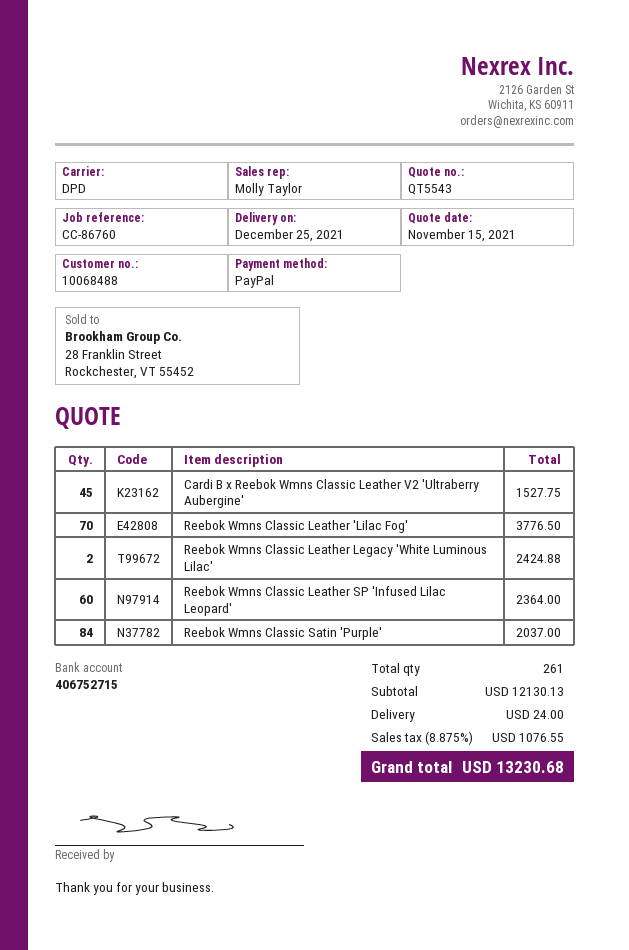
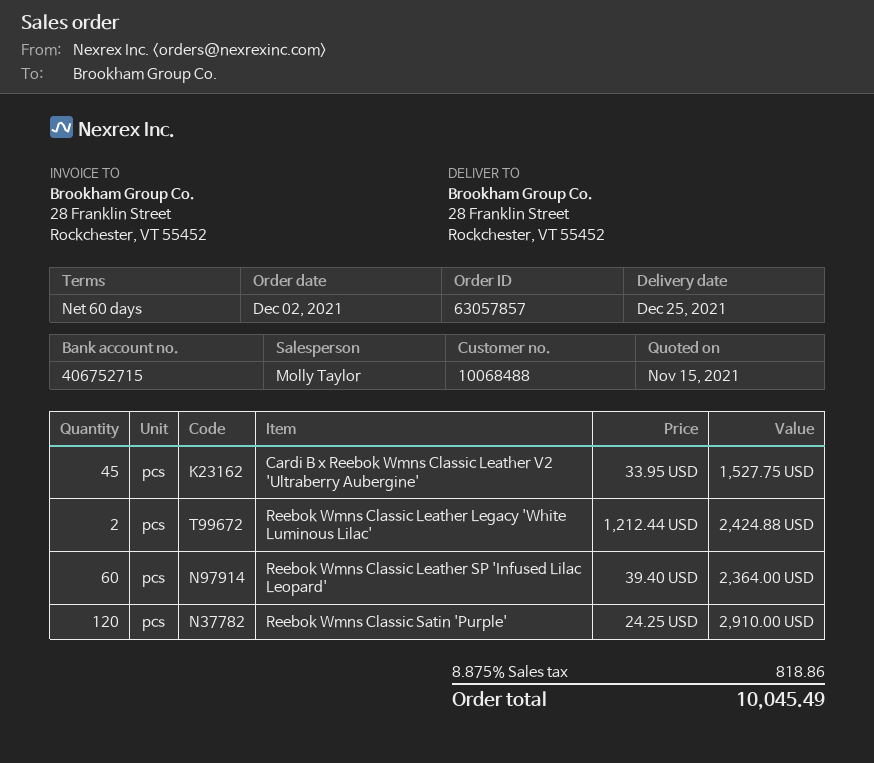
Reebok Wmns Classic Leather 'Lilac Fog': 70 for 3776.50 -> none
Reebok Wmns Classic Satin 'Purple': 84 for 2037.00 -> 120 for 2910.00
shipping: 24.00 -> none
tax: 8.875% = 1076.55 -> 8.875% = 818.86
total: 13230.68 -> 10045.49

